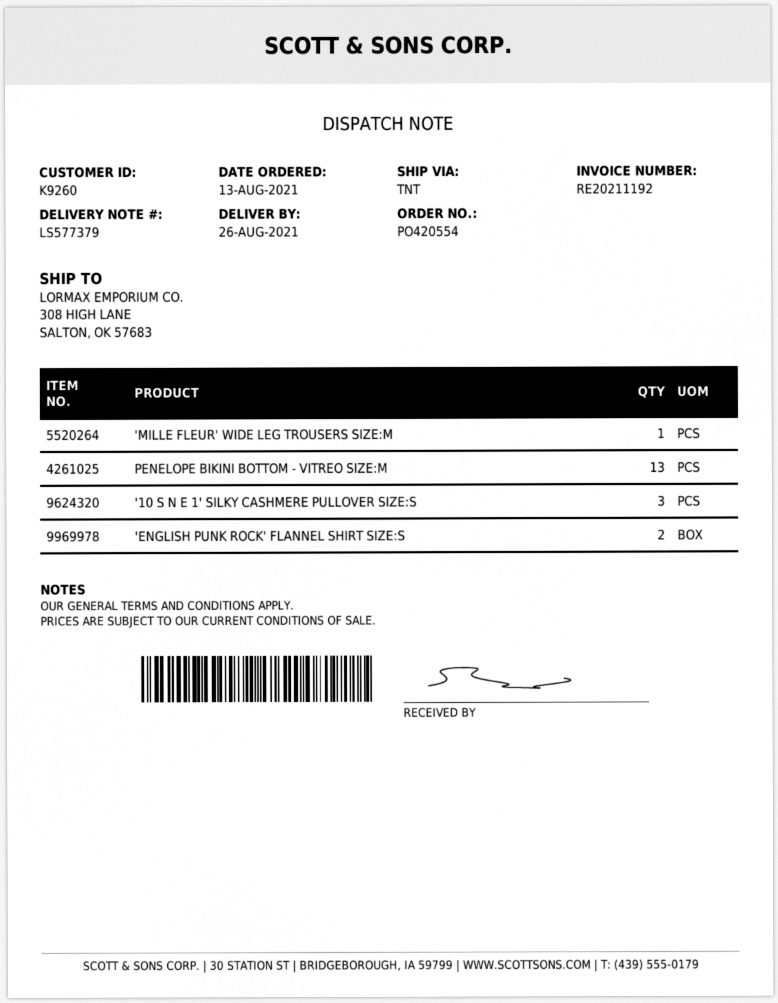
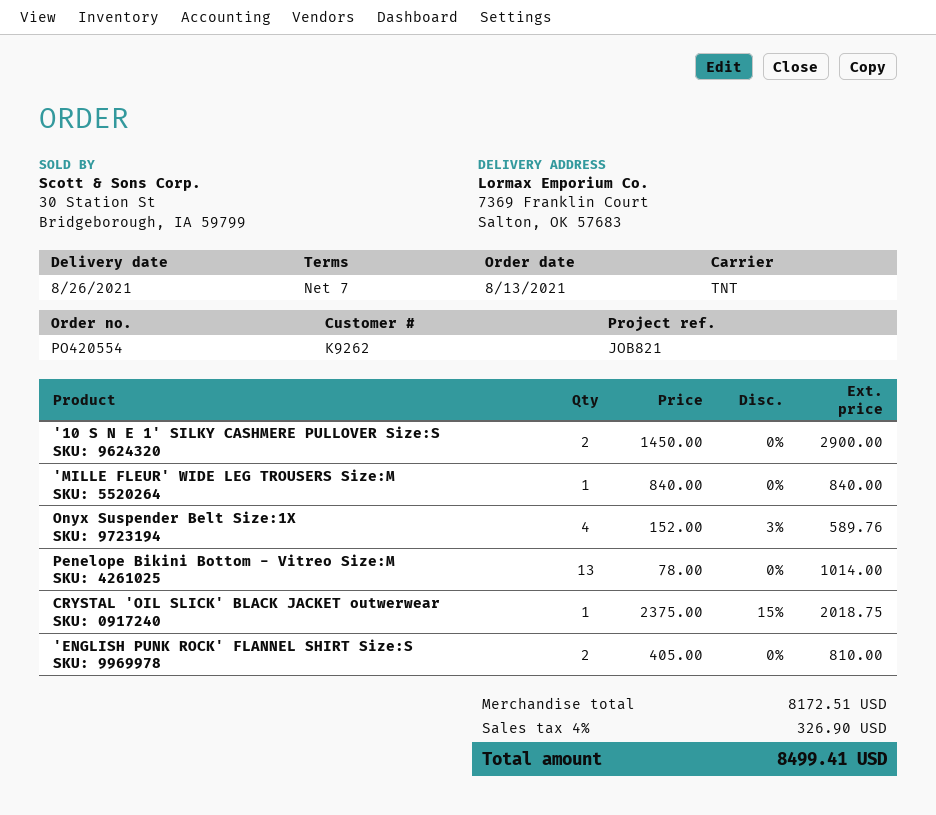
customer number: K9260 -> K9262
ship to: 308 HIGH LANE, SALTON, OK 57683 -> 7369 Franklin Court, Salton, OK 57683
'10 S N E 1' SILKY CASHMERE PULLOVER SIZE:S: 3 -> 2
Onyx Suspender Belt Size:1X: none -> 4
CRYSTAL 'OIL SLICK' BLACK JACKET outwerwear: none -> 1

